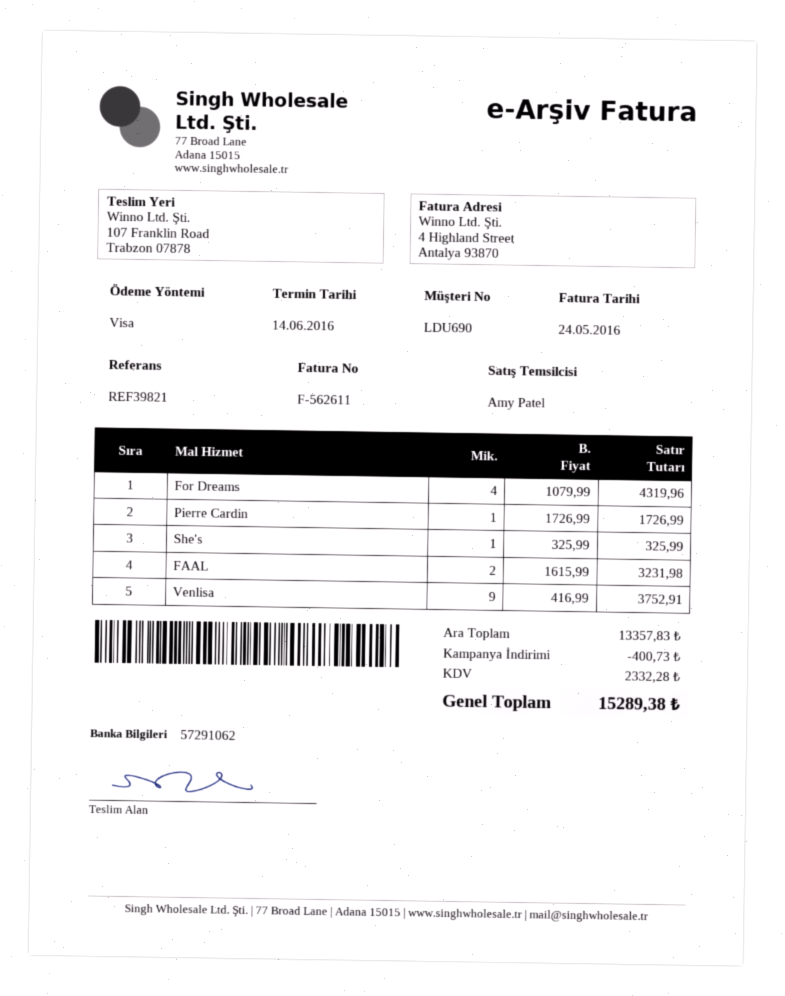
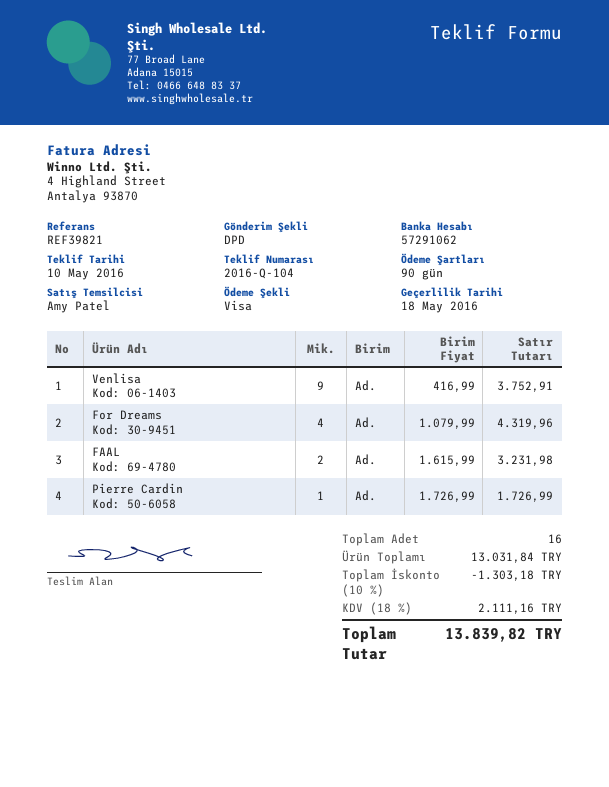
She's: 1 x 325.99 = 325.99 -> none
subtotal: 13357.83 -> 13031.84
discount: 400.73 -> 1303.18
tax: 2332.28 -> 2111.16
total: 15289.38 -> 13839.82

